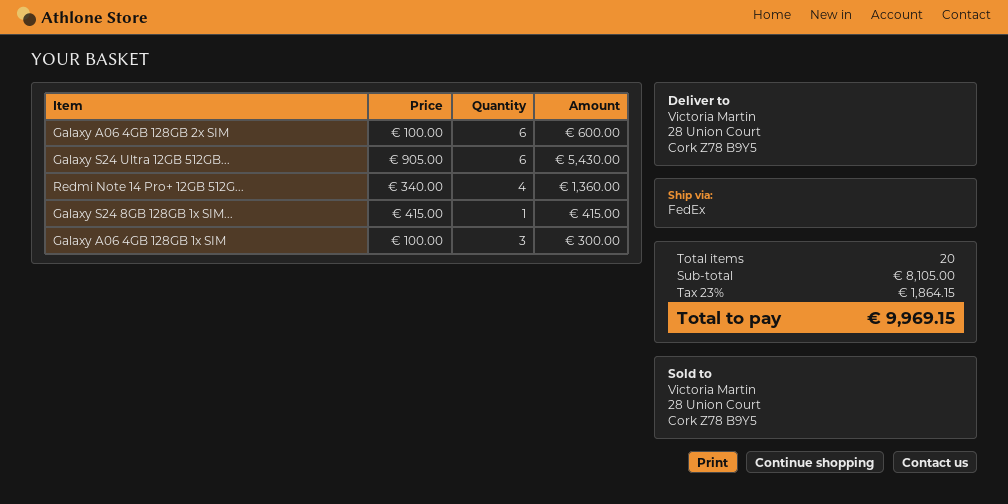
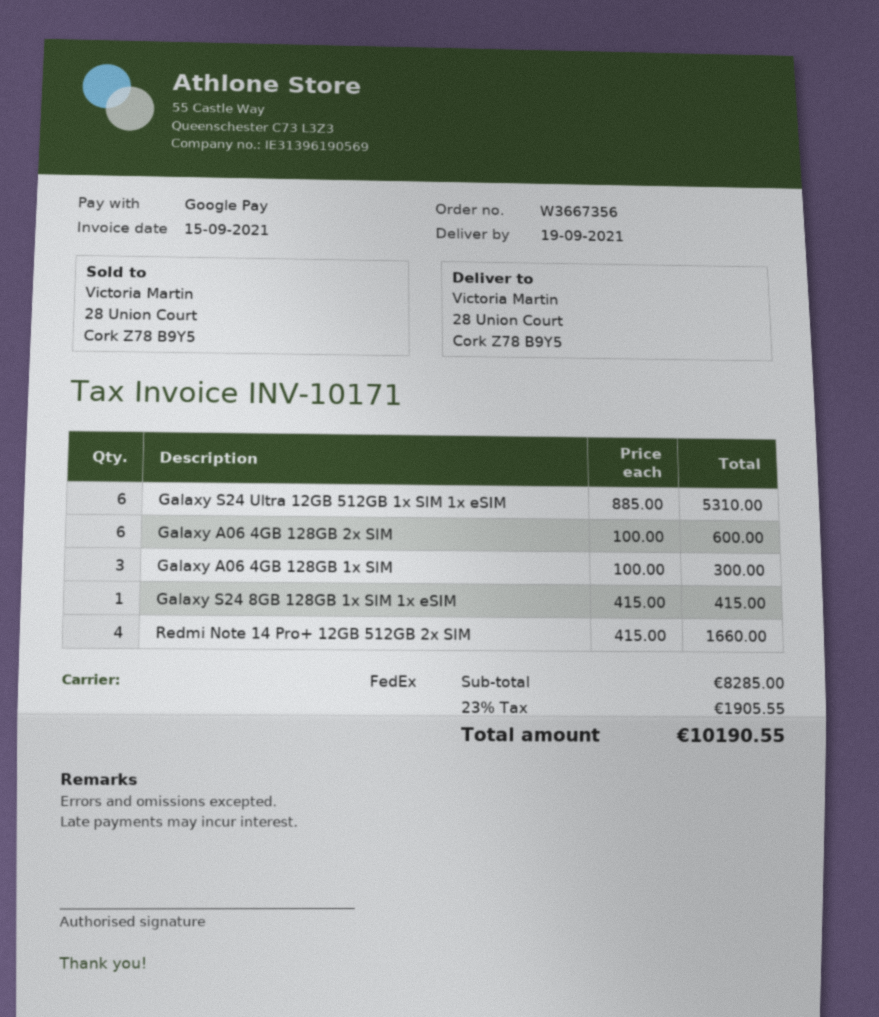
Galaxy S24 Ultra 12GB 512GB...: 6 x 905.00 = 5430.00 -> 6 x 885.00 = 5310.00
Redmi Note 14 Pro+ 12GB 512G...: 4 x 340.00 = 1360.00 -> 4 x 415.00 = 1660.00
subtotal: 8105.00 -> 8285.00
tax: 23% = 1864.15 -> 23% = 1905.55
total: 9969.15 -> 10190.55

